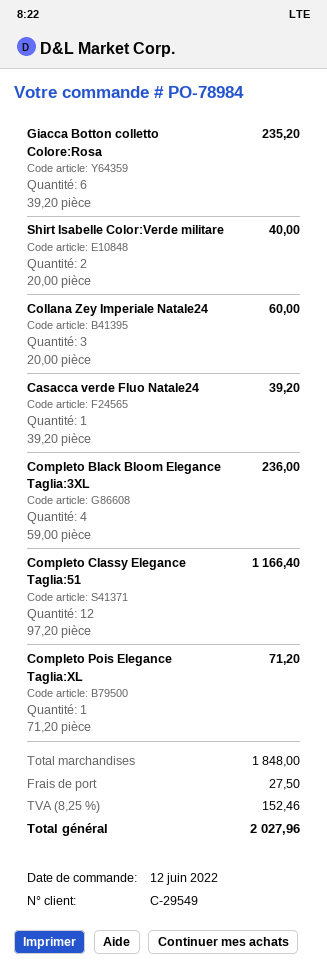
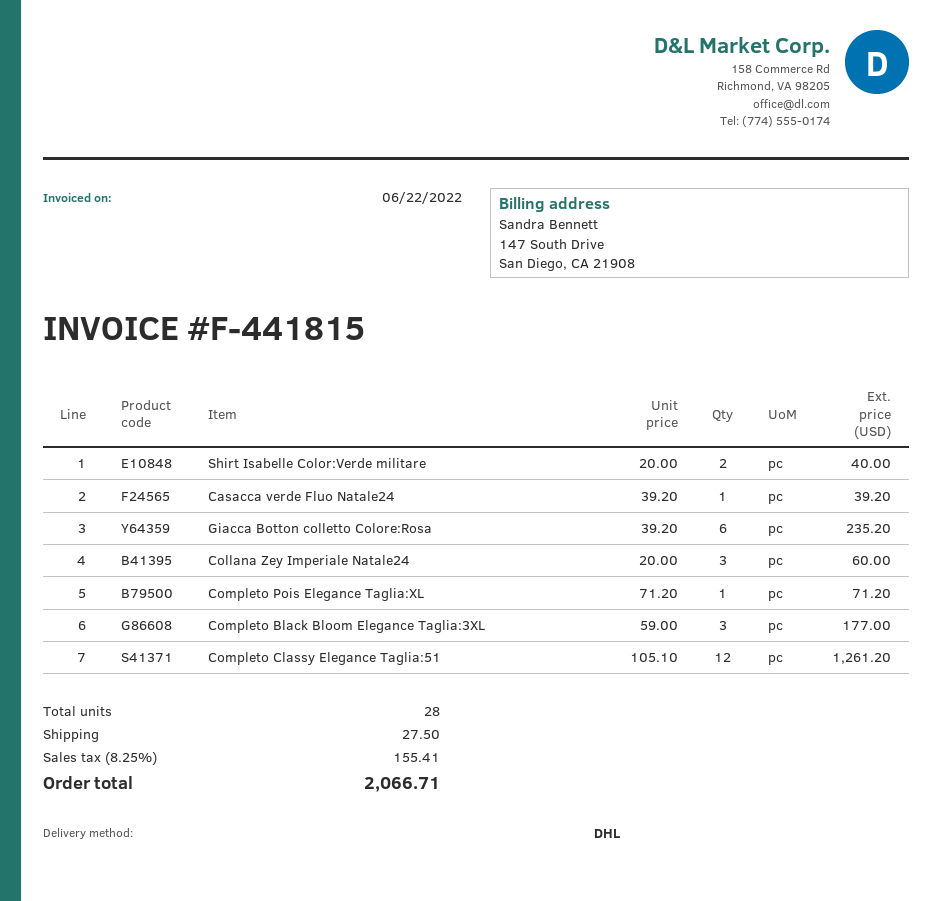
Completo Black Bloom Elegance Taglia:3XL: 4 x 59.00 = 236.00 -> 3 x 59.00 = 177.00
Completo Classy Elegance Taglia:51: 12 x 97.20 = 1166.40 -> 12 x 105.10 = 1261.20
tax: 8.25% = 152.46 -> 8.25% = 155.41
total: 2027.96 -> 2066.71

